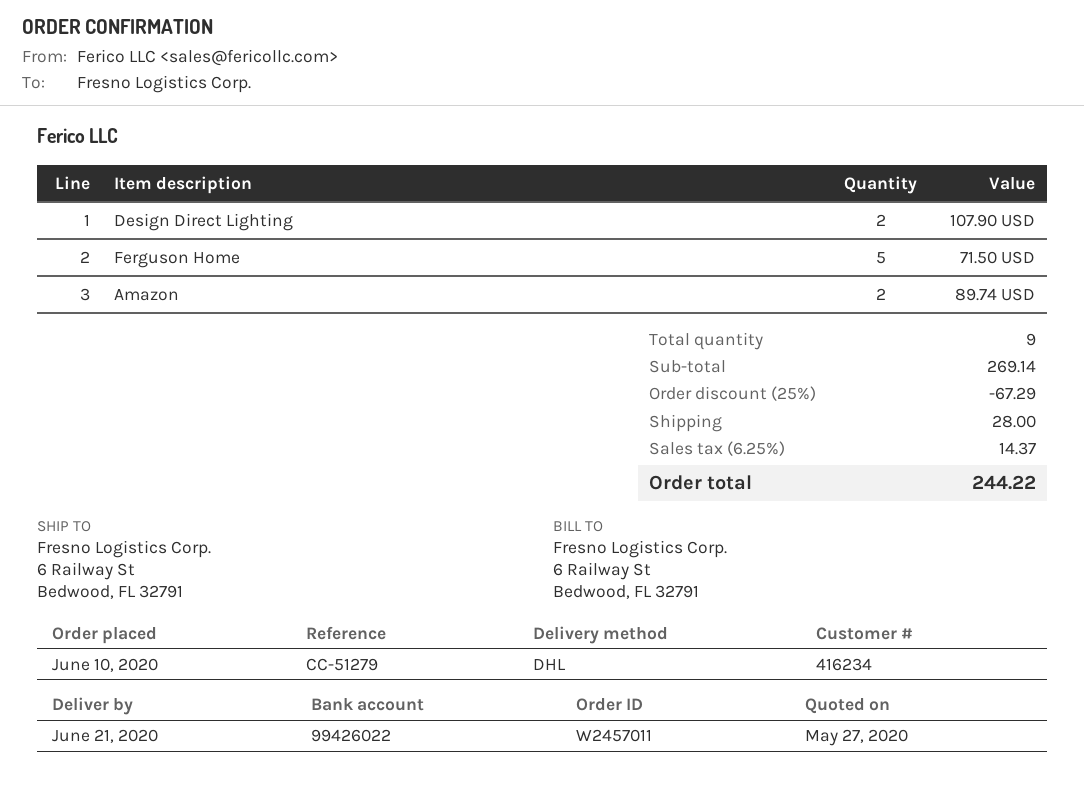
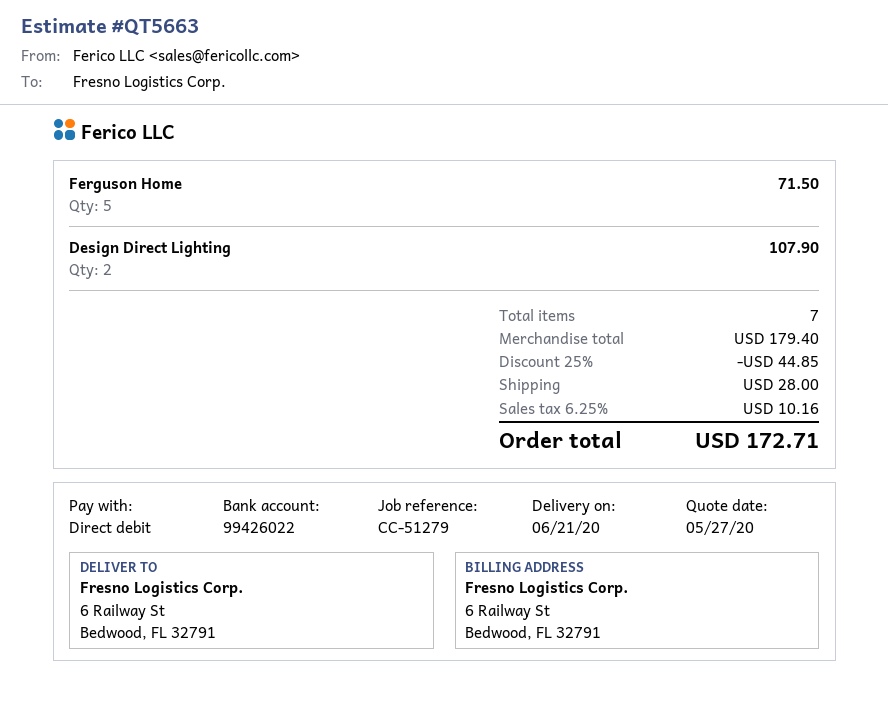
Amazon: 2 for 89.74 -> none
total quantity: 9 -> 7
subtotal: 269.14 -> 179.40
discount: 25% = 67.29 -> 25% = 44.85
tax: 6.25% = 14.37 -> 6.25% = 10.16
total: 244.22 -> 172.71

